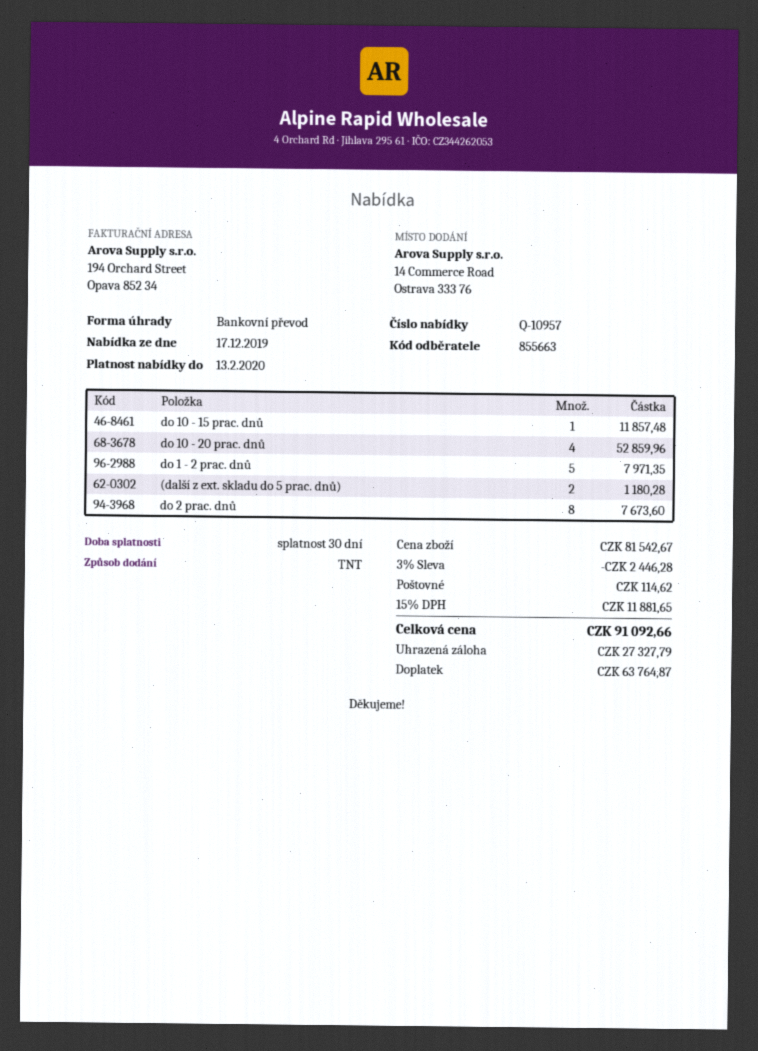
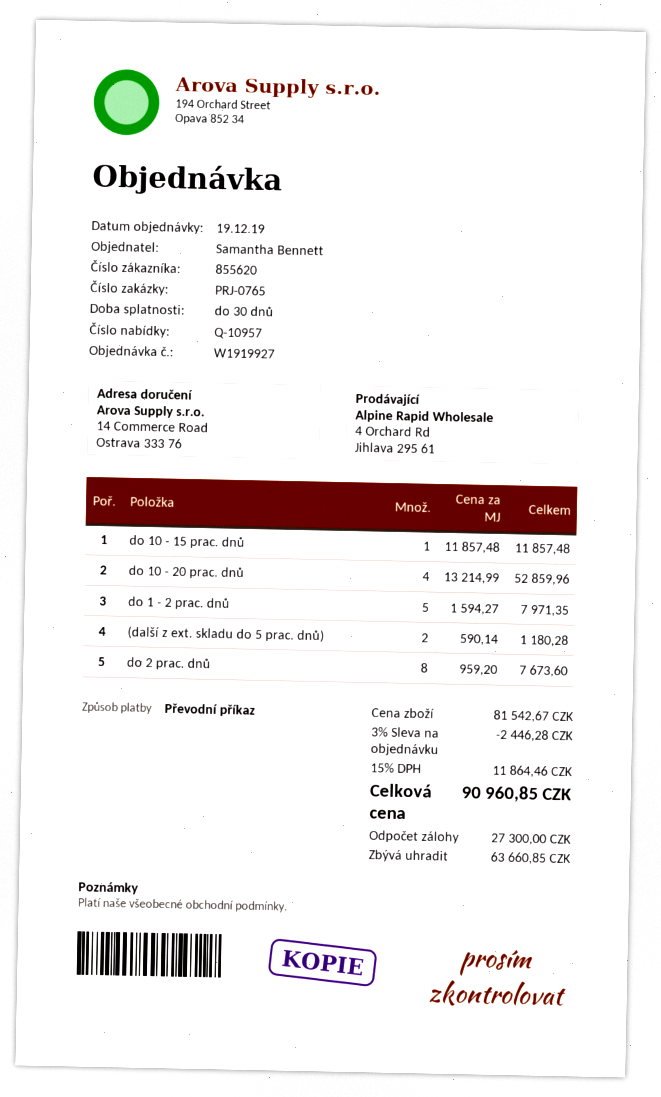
customer number: 855663 -> 855620
shipping: 114.62 -> none
tax: 15% = 11881.65 -> 15% = 11864.46
total: 91092.66 -> 90960.85
deposit: 27327.79 -> 27300.00
balance: 63764.87 -> 63660.85

